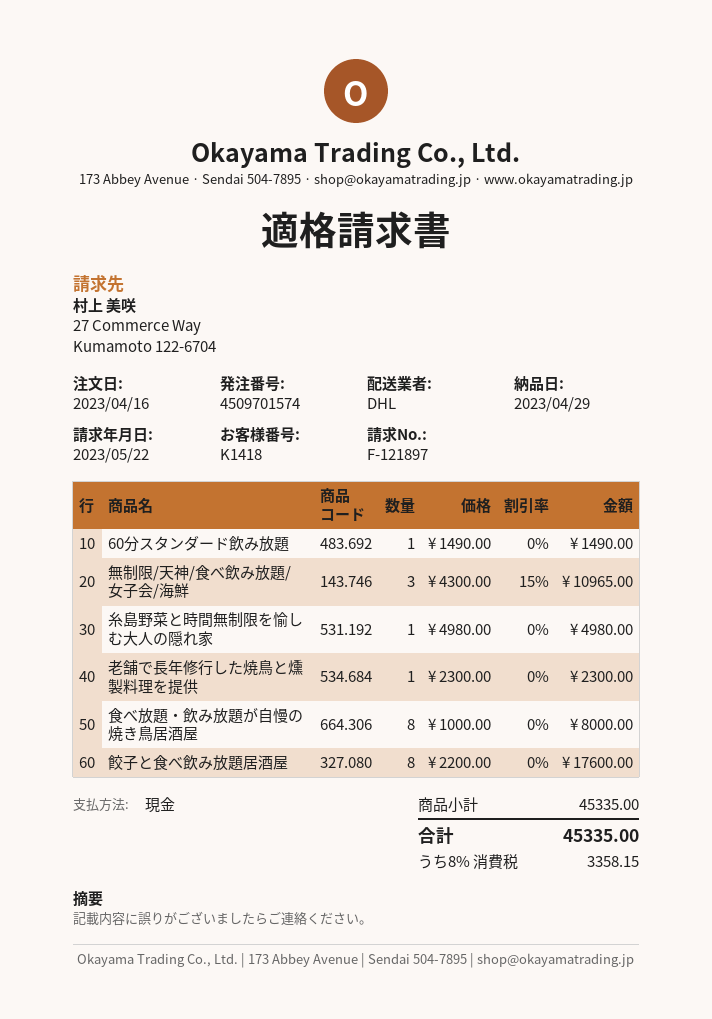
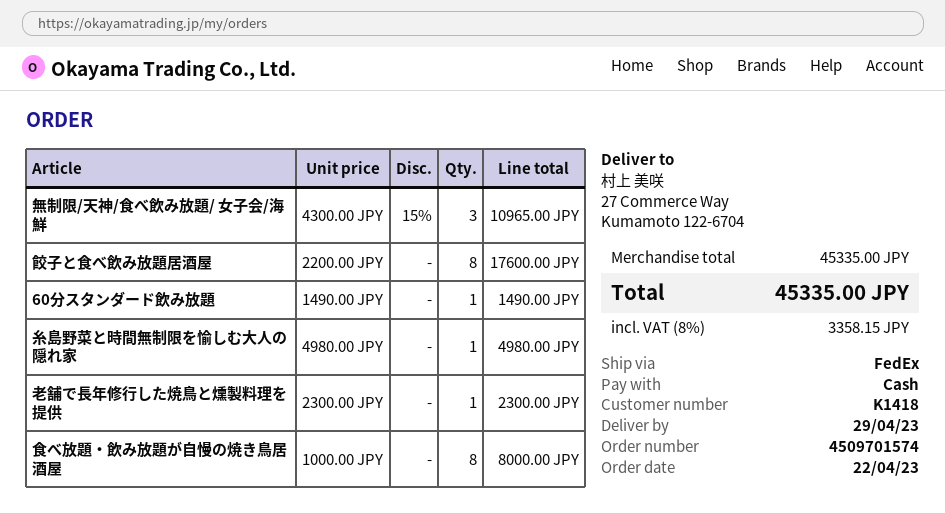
order date: 2023-04-16 -> 2023-04-22
shipping method: DHL -> FedEx

